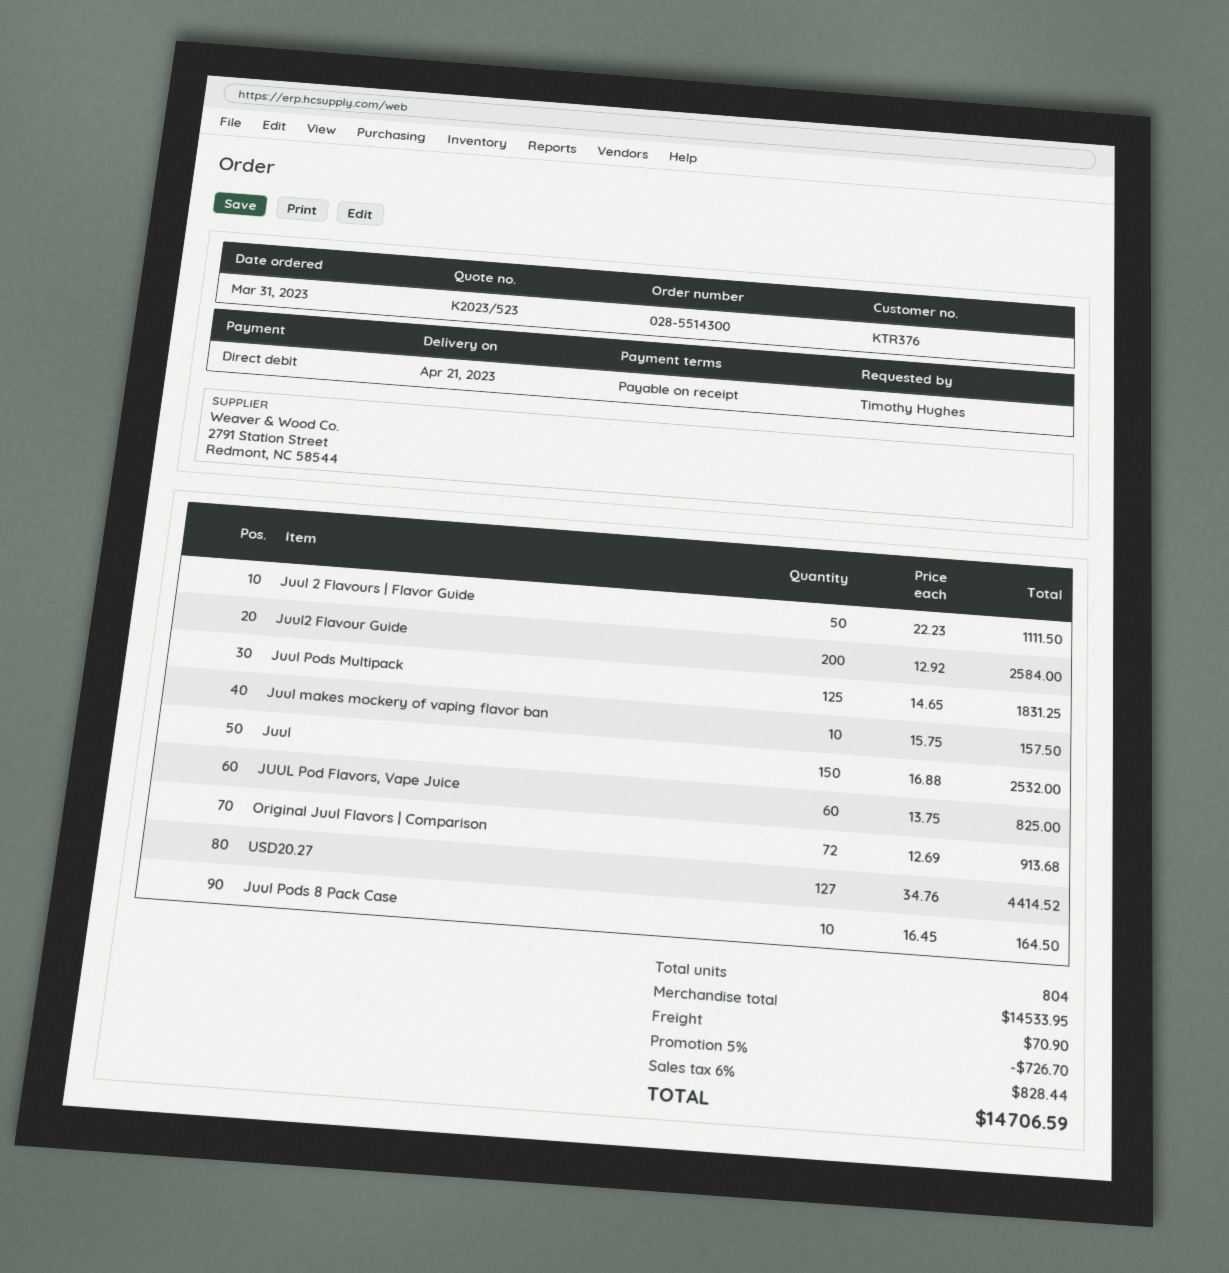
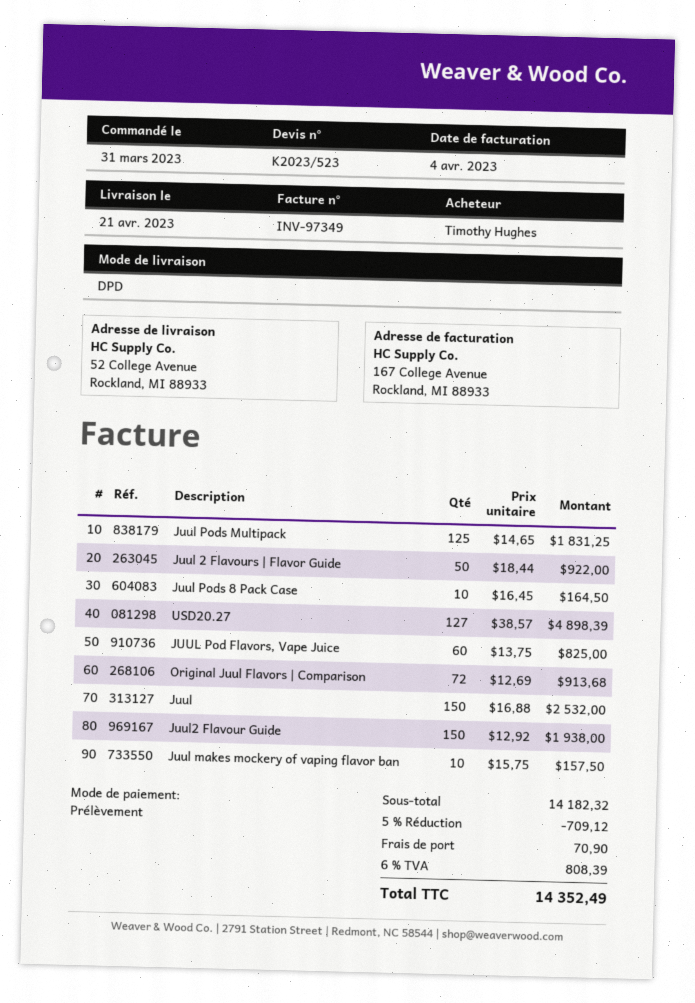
Juul 2 Flavours | Flavor Guide: 50 x 22.23 = 1111.50 -> 50 x 18.44 = 922.00
Juul2 Flavour Guide: 200 x 12.92 = 2584.00 -> 150 x 12.92 = 1938.00
USD20.27: 127 x 34.76 = 4414.52 -> 127 x 38.57 = 4898.39
subtotal: 14533.95 -> 14182.32
discount: 5% = 726.70 -> 5% = 709.12
tax: 6% = 828.44 -> 6% = 808.39
total: 14706.59 -> 14352.49

